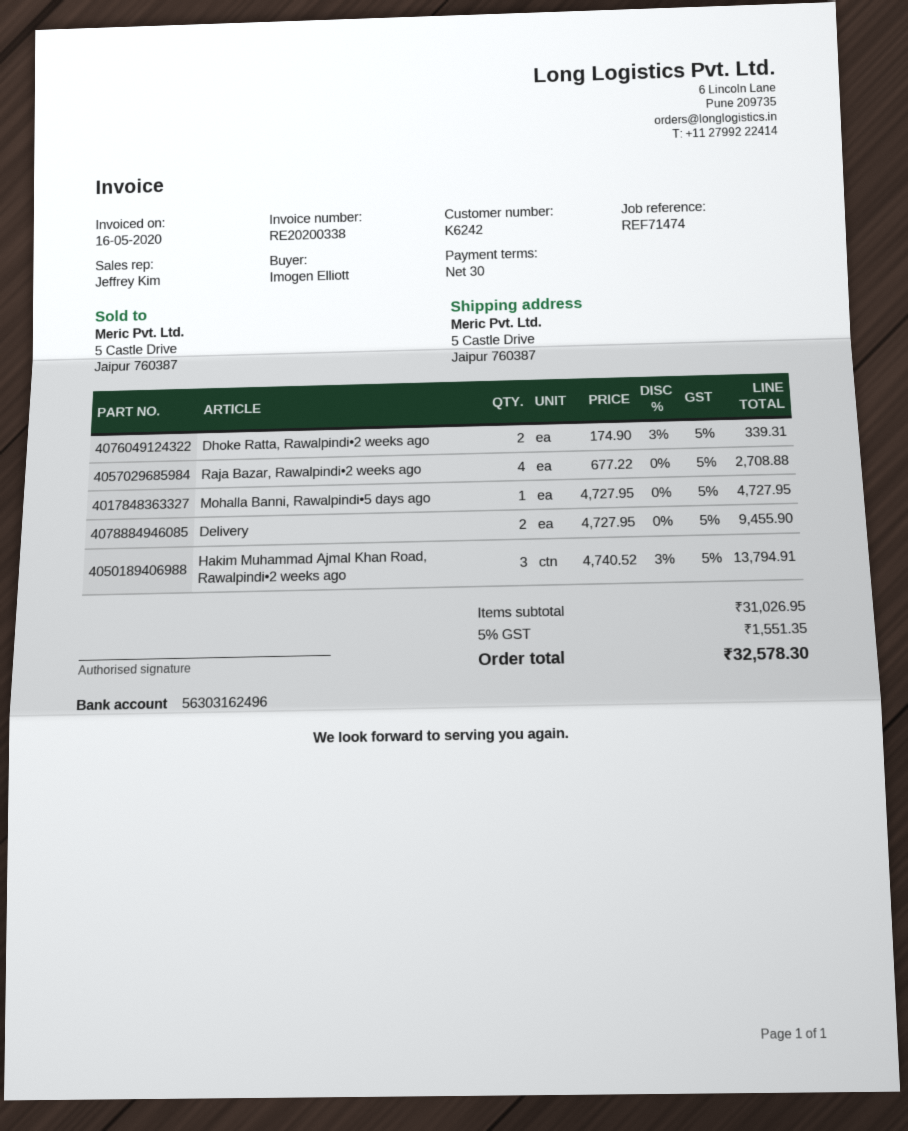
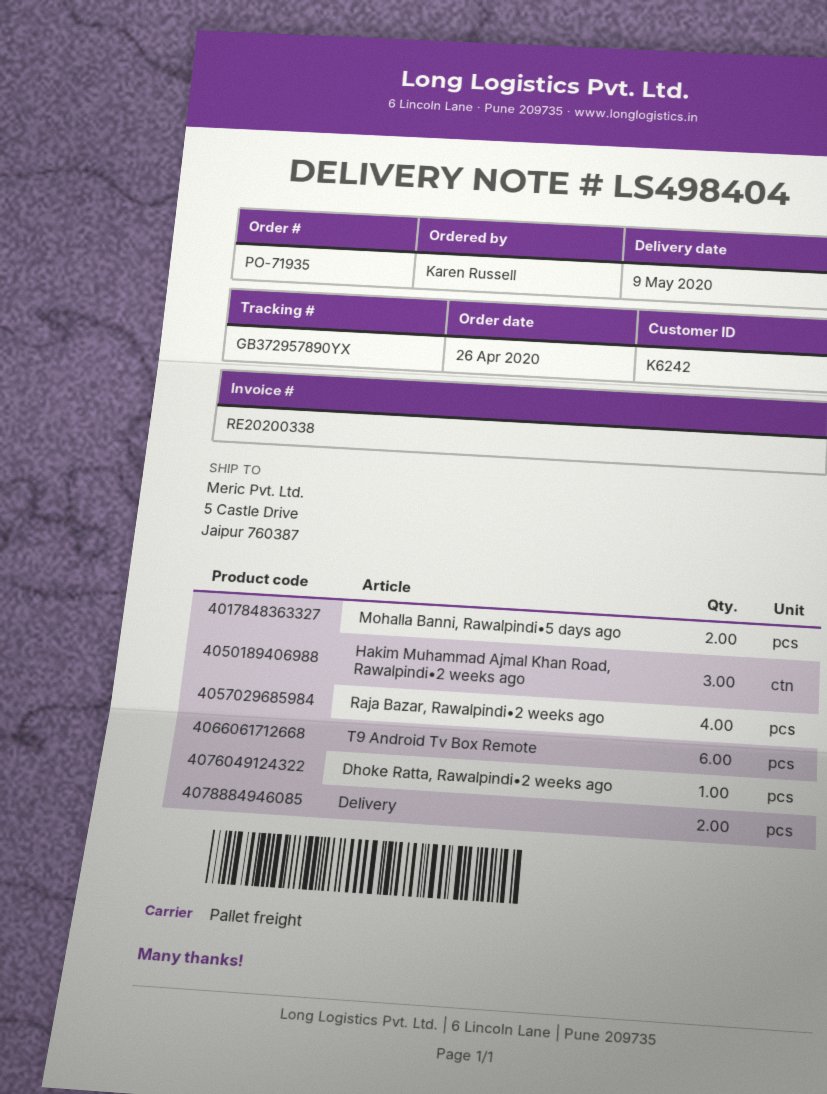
ordered by: Imogen Elliott -> Karen Russell
Dhoke Ratta, Rawalpindi•2 weeks ago: 2 -> 1
Mohalla Banni, Rawalpindi•5 days ago: 1 -> 2
T9 Android Tv Box Remote: none -> 6

